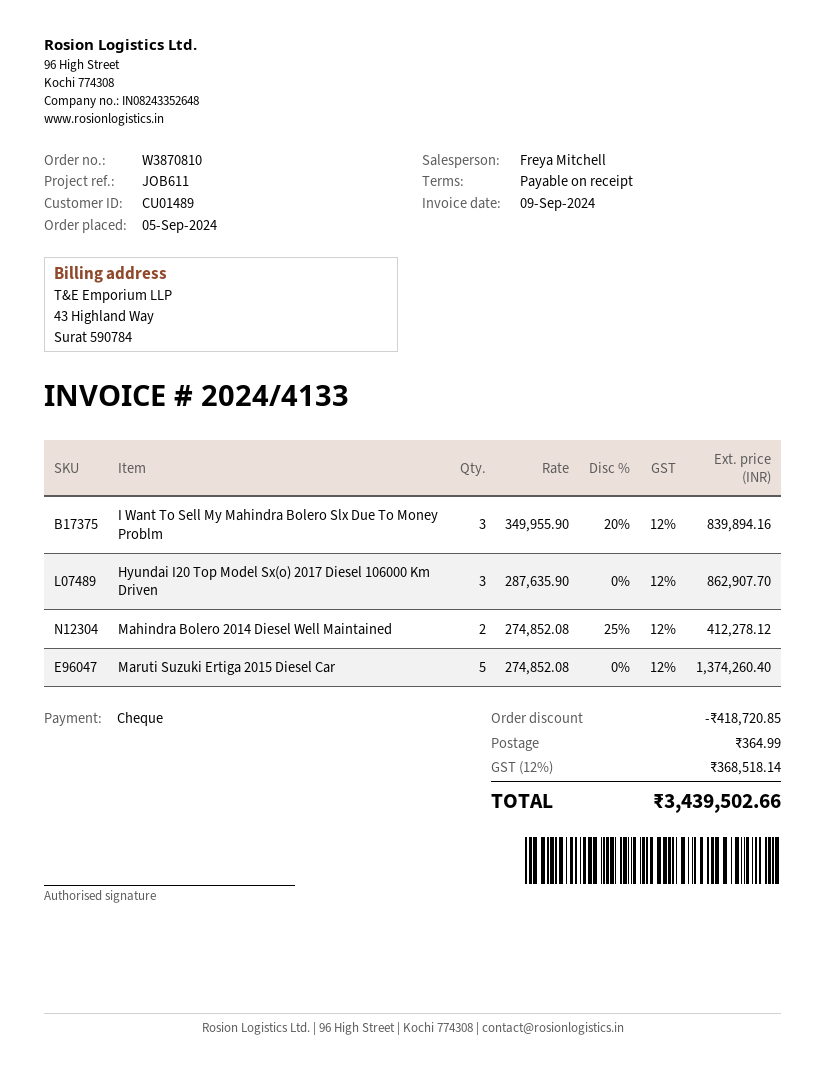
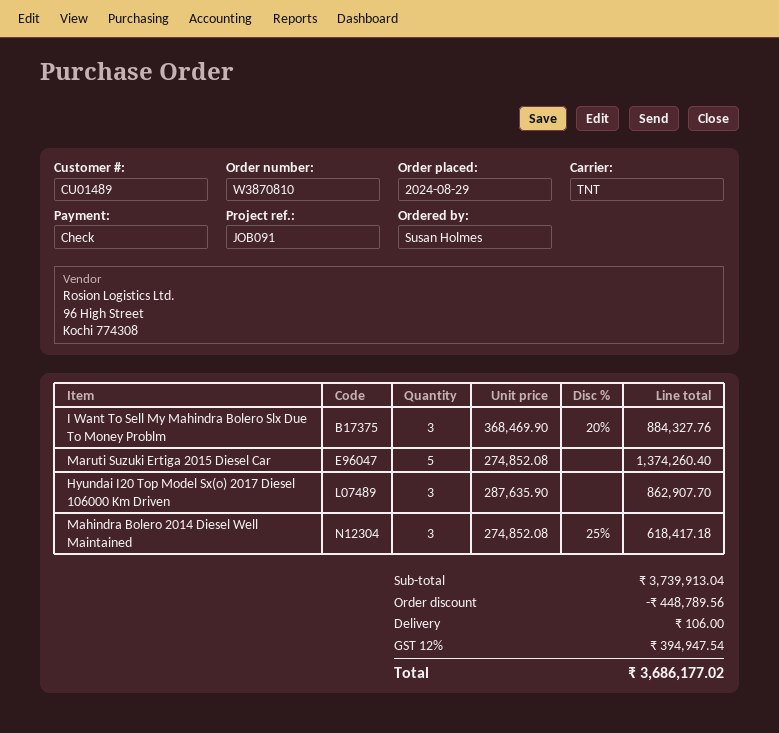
order date: 2024-09-05 -> 2024-08-29
reference: JOB611 -> JOB091
I Want To Sell My Mahindra Bolero Slx Due To Money Problm: 3 x 349955.90 - 20% = 839894.16 -> 3 x 368469.90 - 20% = 884327.76
Mahindra Bolero 2014 Diesel Well Maintained: 2 x 274852.08 - 25% = 412278.12 -> 3 x 274852.08 - 25% = 618417.18
discount: 418720.85 -> 448789.56
shipping: 364.99 -> 106.00
tax: 12% = 368518.14 -> 12% = 394947.54
total: 3439502.66 -> 3686177.02

